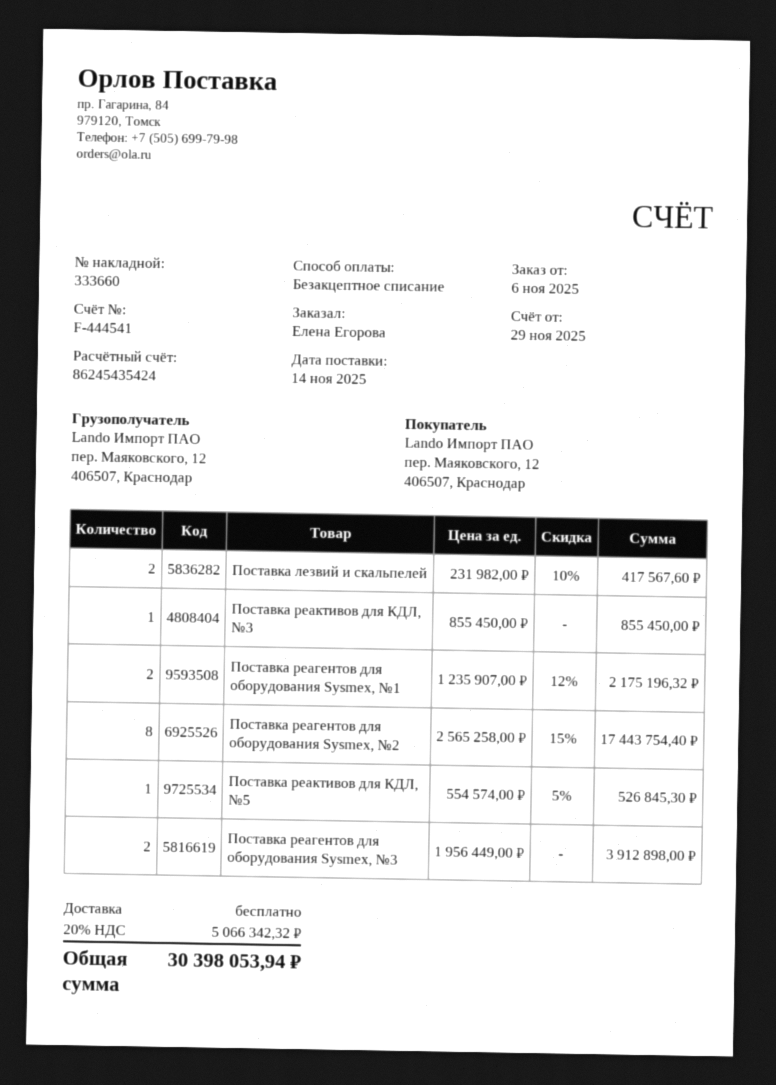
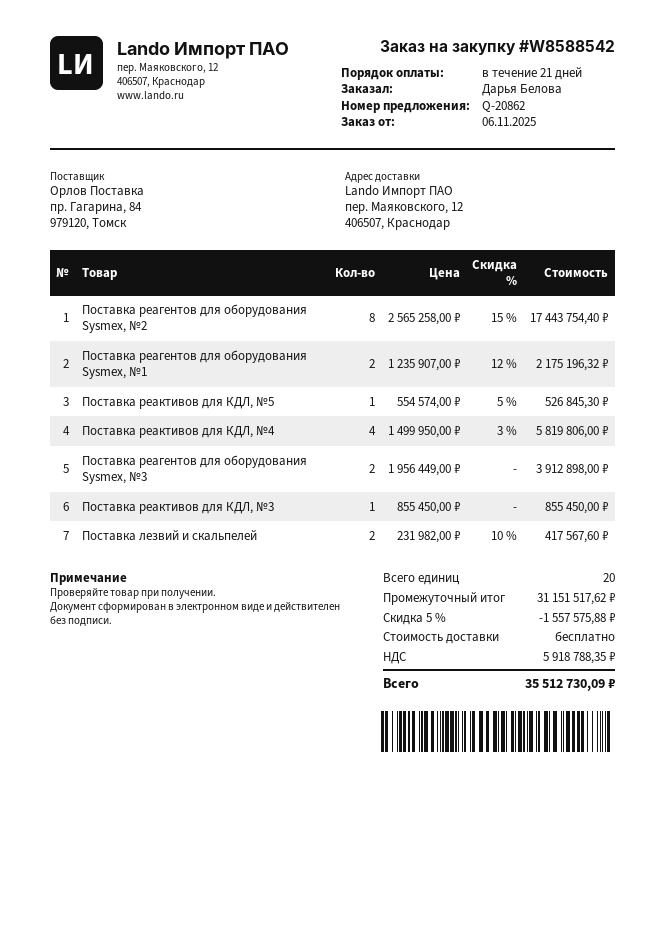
ordered by: Елена Егорова -> Дарья Белова
Поставка реактивов для КДЛ, №4: none -> 4 x 1499950.00 - 3% = 5819806.00
discount: none -> 5% = 1557575.88
tax: 5066342.32 -> 5918788.35
total: 30398053.94 -> 35512730.09

